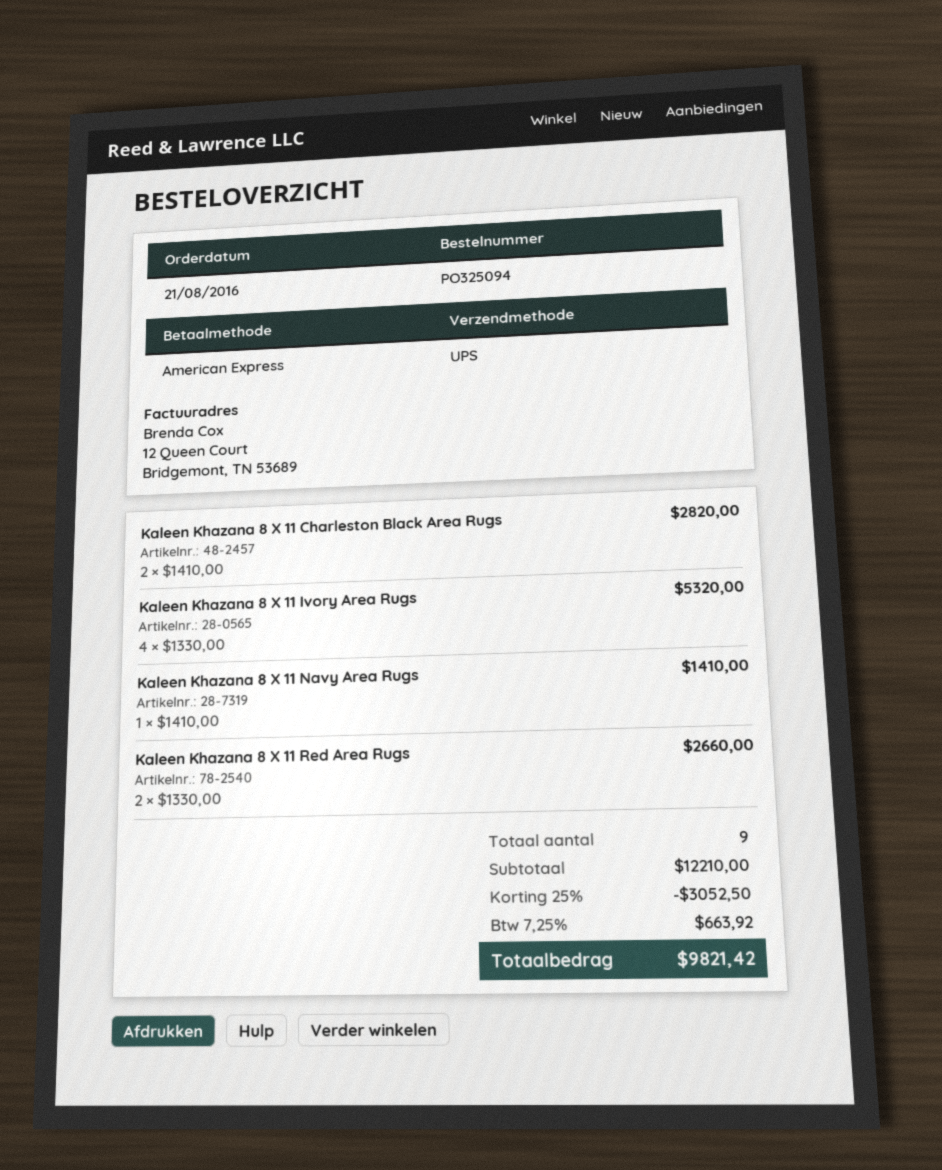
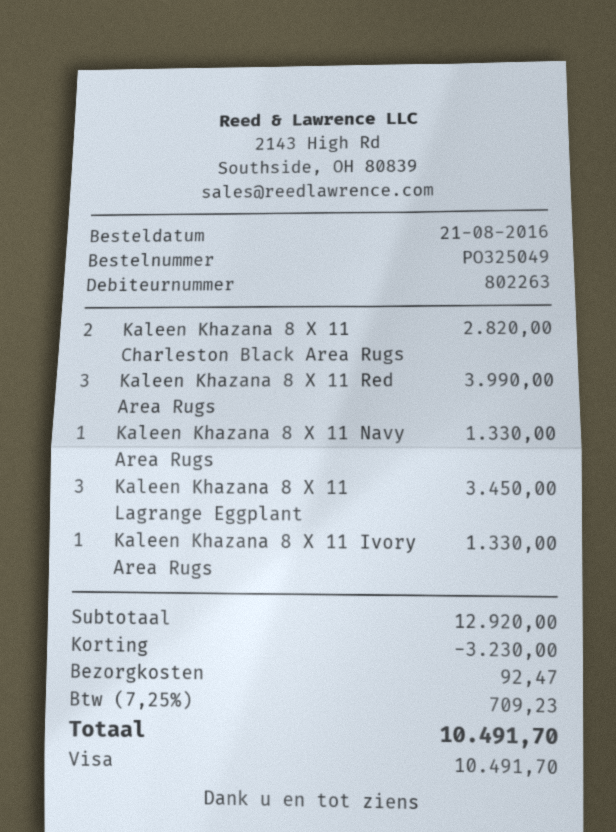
order number: PO325094 -> PO325049
payment method: American Express -> Visa
Kaleen Khazana 8 X 11 Ivory Area Rugs: 4 for 5320.00 -> 1 for 1330.00
Kaleen Khazana 8 X 11 Navy Area Rugs: 1 for 1410.00 -> 1 for 1330.00
Kaleen Khazana 8 X 11 Red Area Rugs: 2 for 2660.00 -> 3 for 3990.00
Kaleen Khazana 8 X 11 Lagrange Eggplant: none -> 3 for 3450.00
subtotal: 12210.00 -> 12920.00
discount: 3052.50 -> 3230.00
shipping: none -> 92.47
tax: 7.25% = 663.92 -> 7.25% = 709.23
total: 9821.42 -> 10491.70

